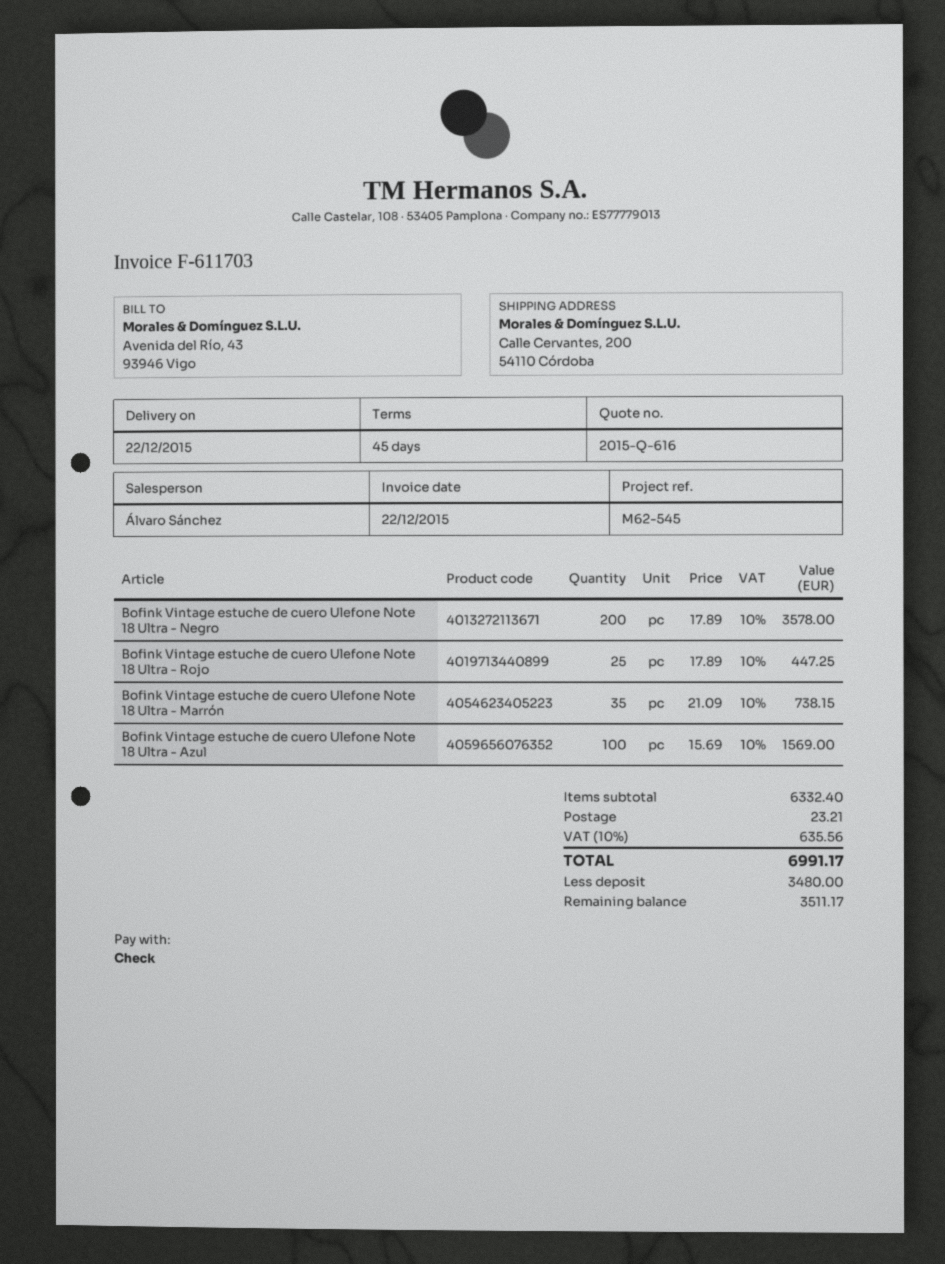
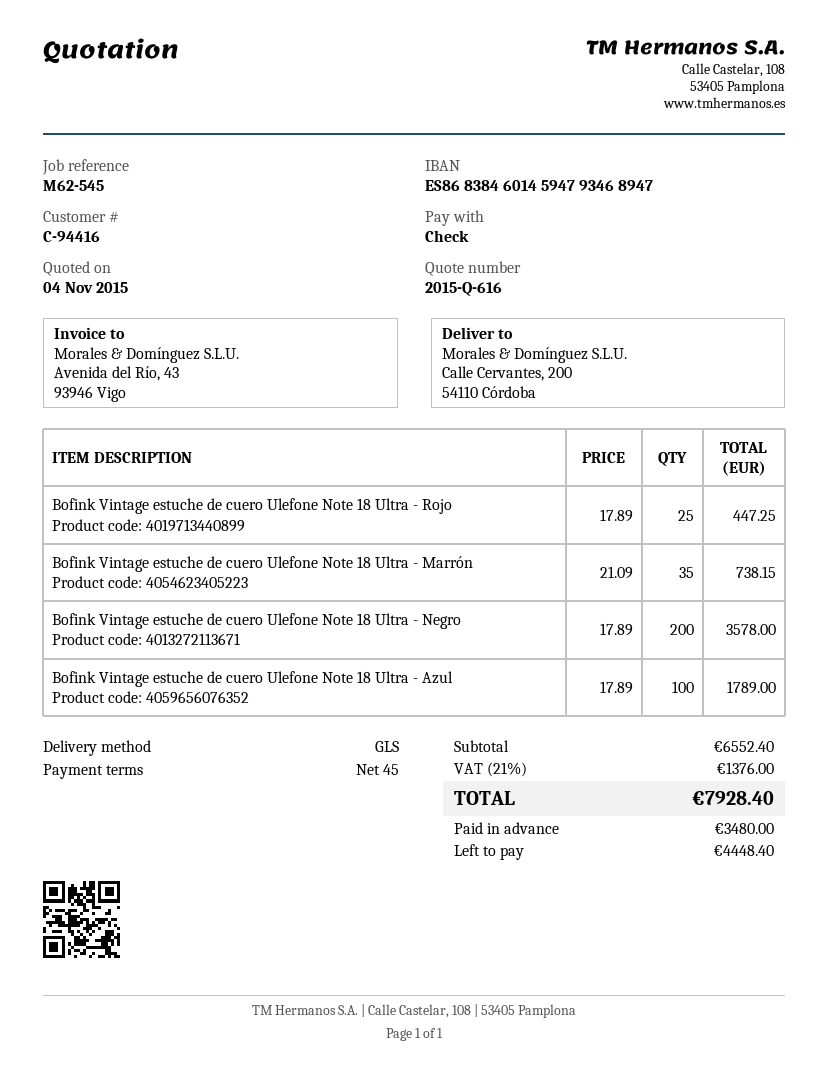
Bofink Vintage estuche de cuero Ulefone Note 18 Ultra - Azul: 100 x 15.69 = 1569.00 -> 100 x 17.89 = 1789.00
subtotal: 6332.40 -> 6552.40
shipping: 23.21 -> none
tax: 10% = 635.56 -> 21% = 1376.00
total: 6991.17 -> 7928.40
balance: 3511.17 -> 4448.40

